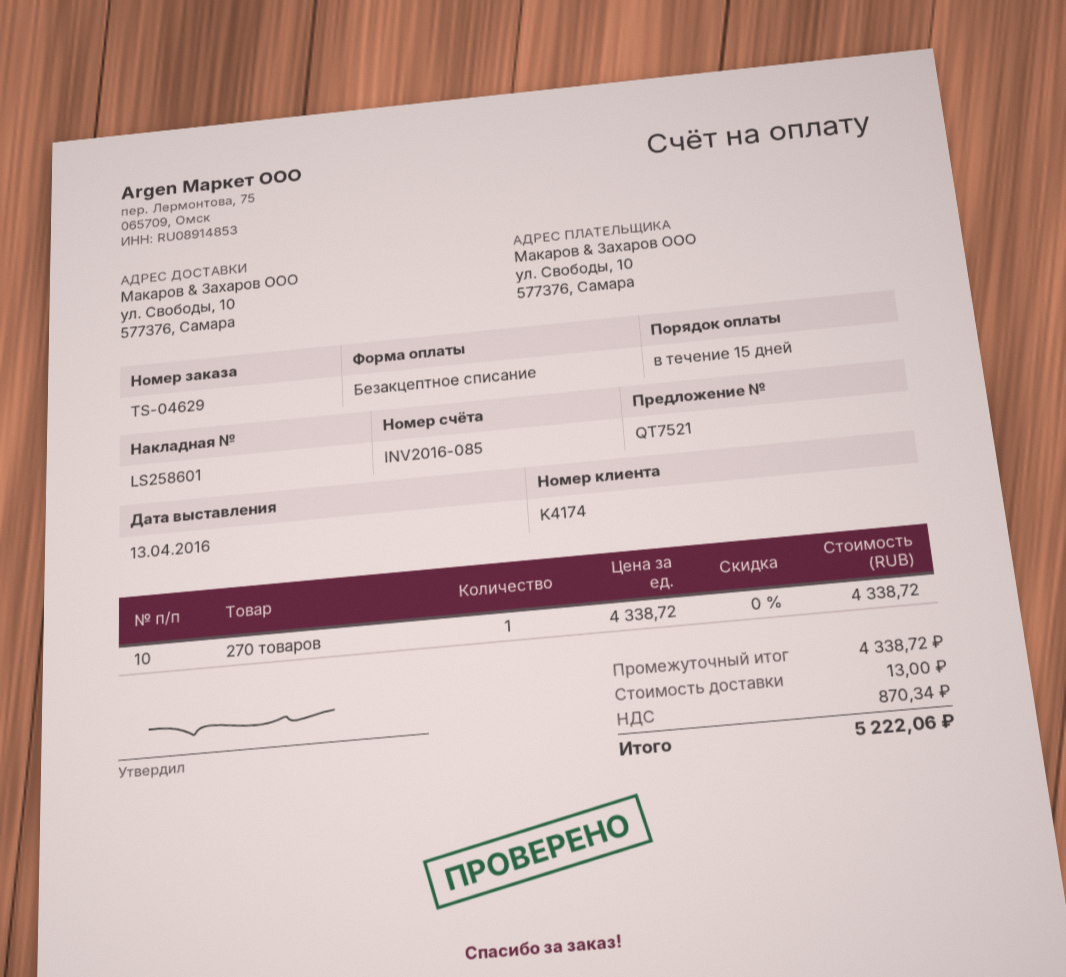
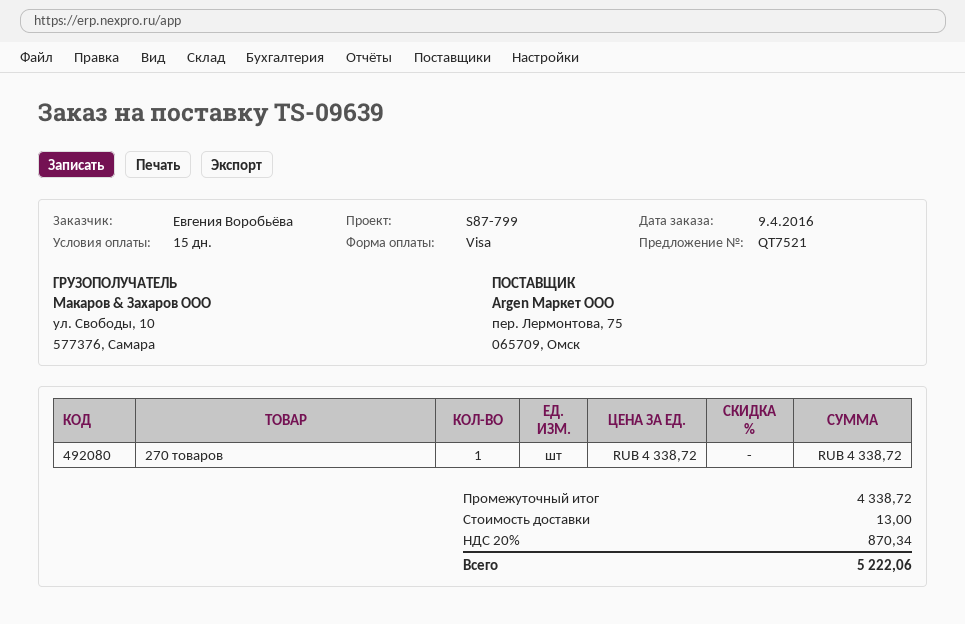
order number: TS-04629 -> TS-09639
payment method: direct debit -> Visa

